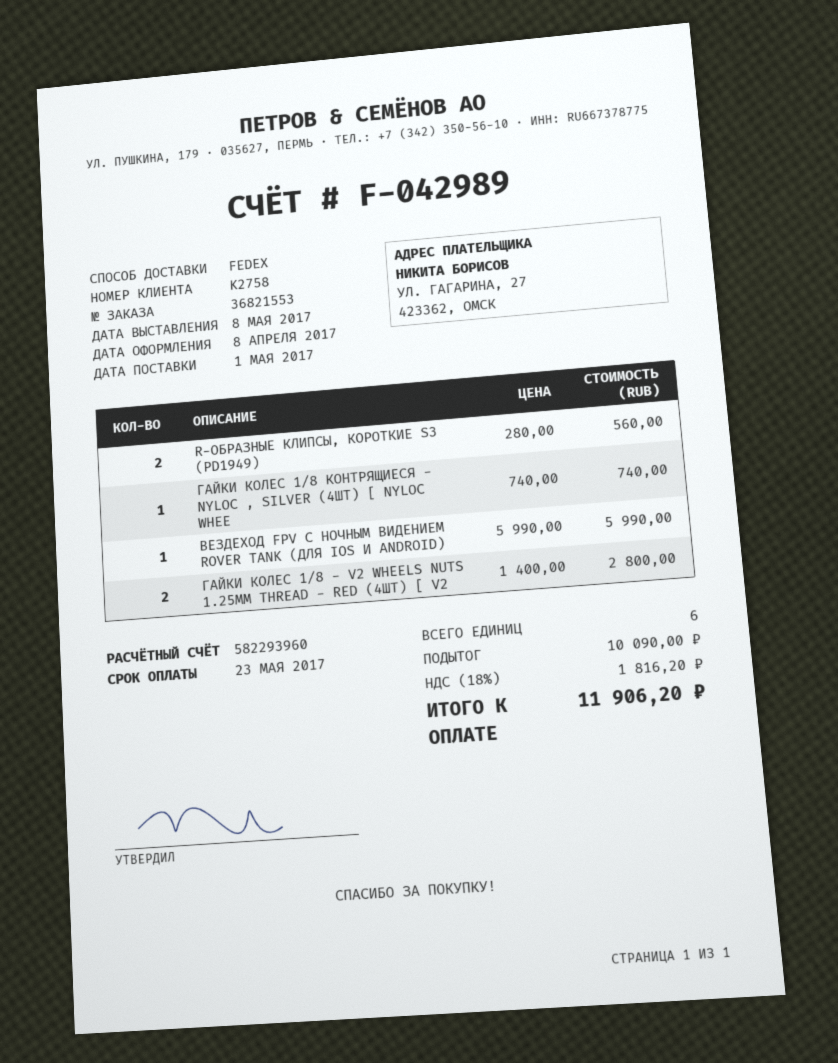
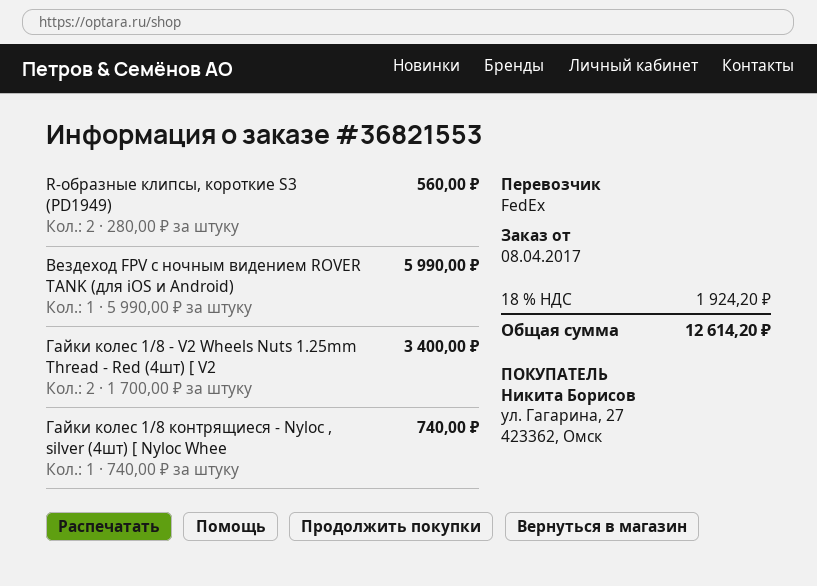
ГАЙКИ КОЛЕС 1/8 - V2 WHEELS NUTS 1.25MM THREAD - RED (4ШТ) [ V2: 2 x 1400.00 = 2800.00 -> 2 x 1700.00 = 3400.00
tax: 18% = 1816.20 -> 18% = 1924.20
total: 11906.20 -> 12614.20

